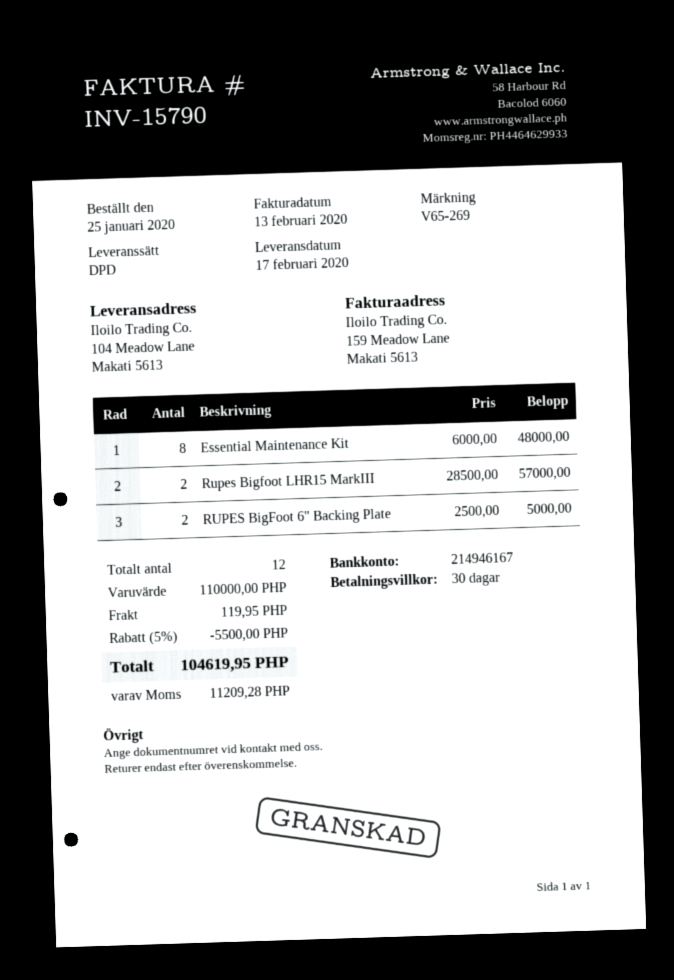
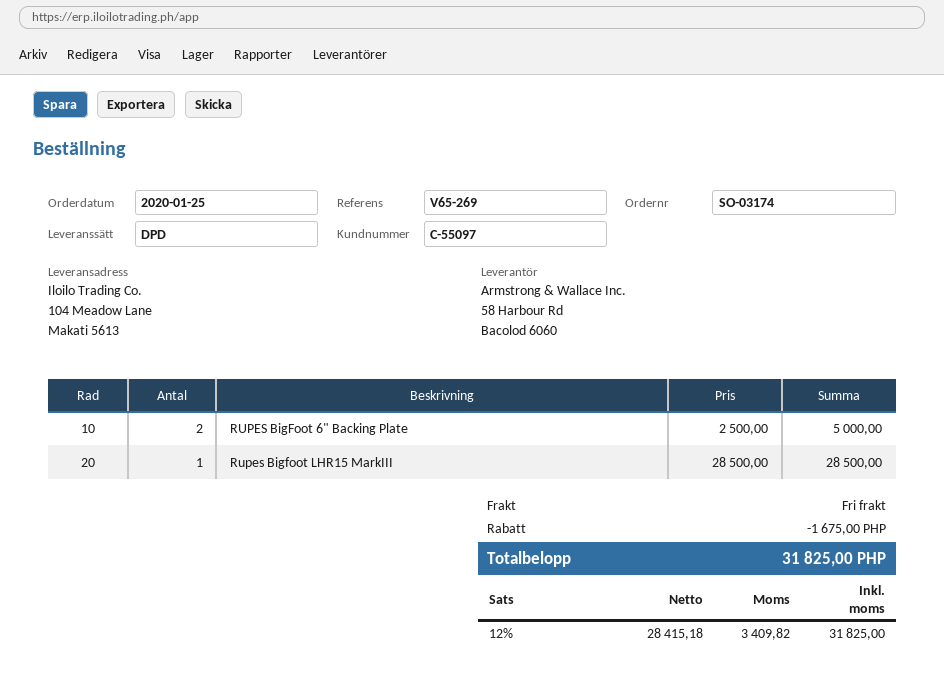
Essential Maintenance Kit: 8 x 6000.00 = 48000.00 -> none
Rupes Bigfoot LHR15 MarkIII: 2 x 28500.00 = 57000.00 -> 1 x 28500.00 = 28500.00
discount: 5500.00 -> 1675.00
shipping: 119.95 -> 0.00
tax: 11209.28 -> 3409.82
total: 104619.95 -> 31825.00

